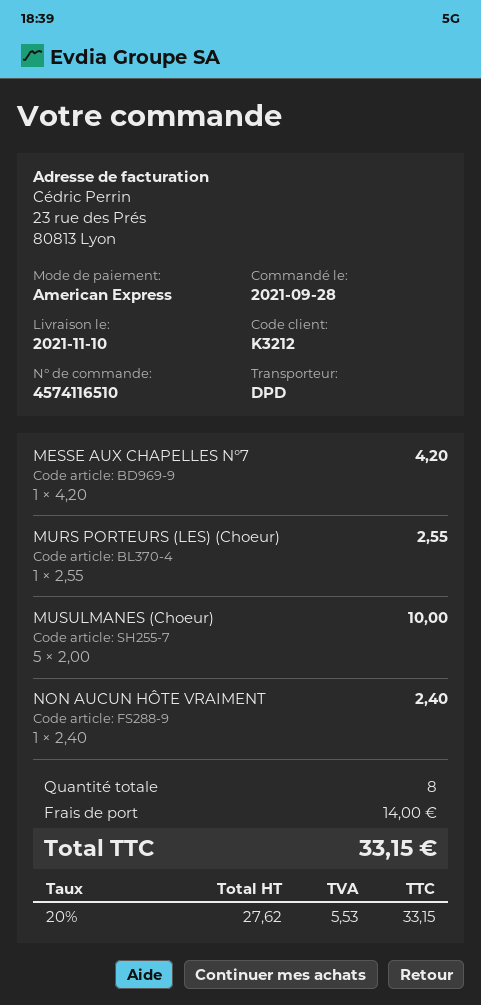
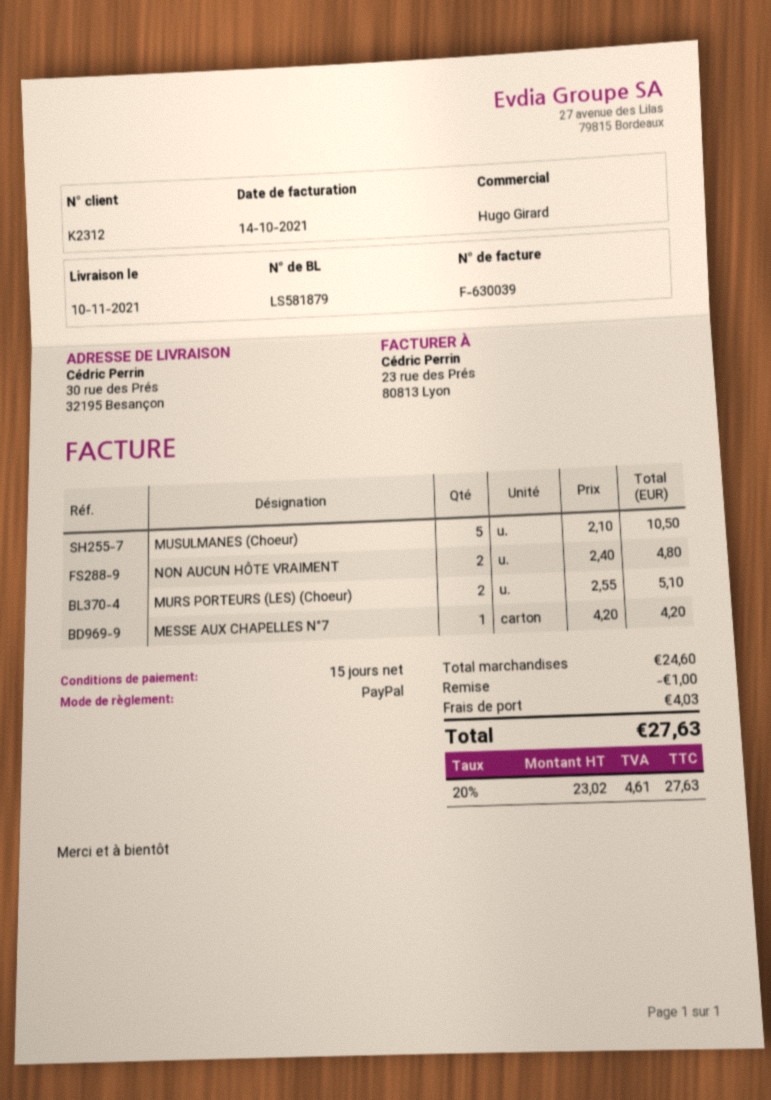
customer number: K3212 -> K2312
payment method: American Express -> PayPal
MURS PORTEURS (LES) (Choeur): 1 x 2.55 = 2.55 -> 2 x 2.55 = 5.10
MUSULMANES (Choeur): 5 x 2.00 = 10.00 -> 5 x 2.10 = 10.50
NON AUCUN HÔTE VRAIMENT: 1 x 2.40 = 2.40 -> 2 x 2.40 = 4.80
discount: none -> 1.00
shipping: 14.00 -> 4.03
net: 27.62 -> 23.02
tax: 20% = 5.53 -> 20% = 4.61
total: 33.15 -> 27.63

